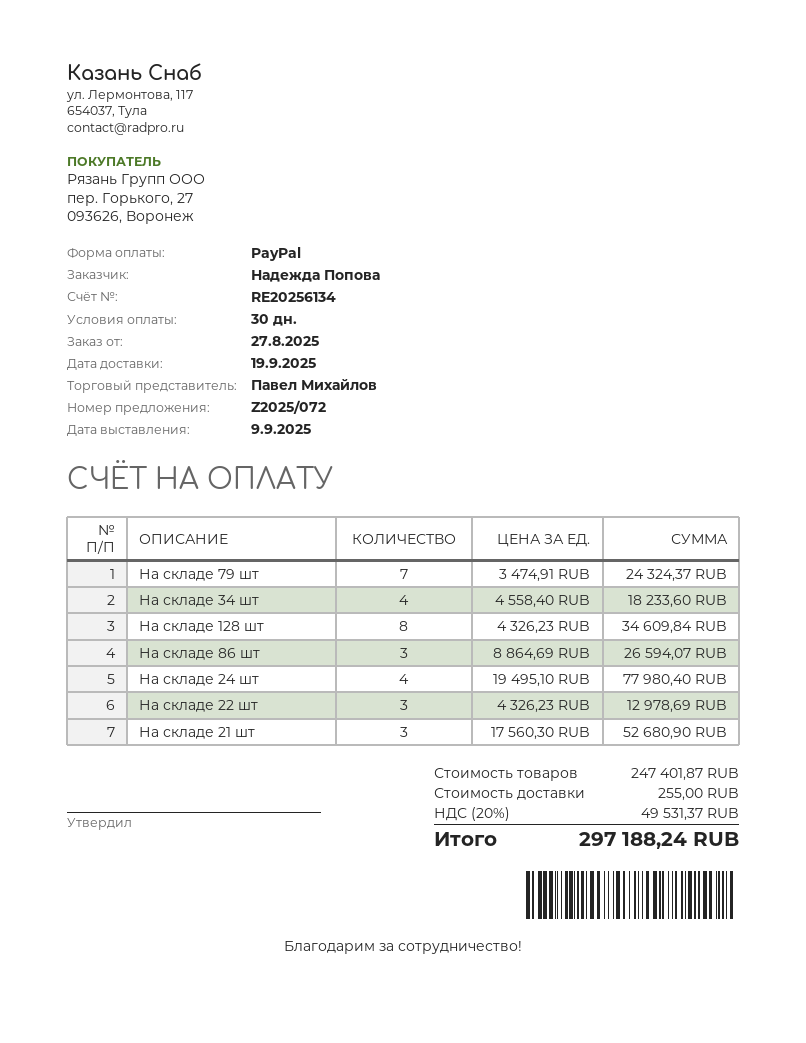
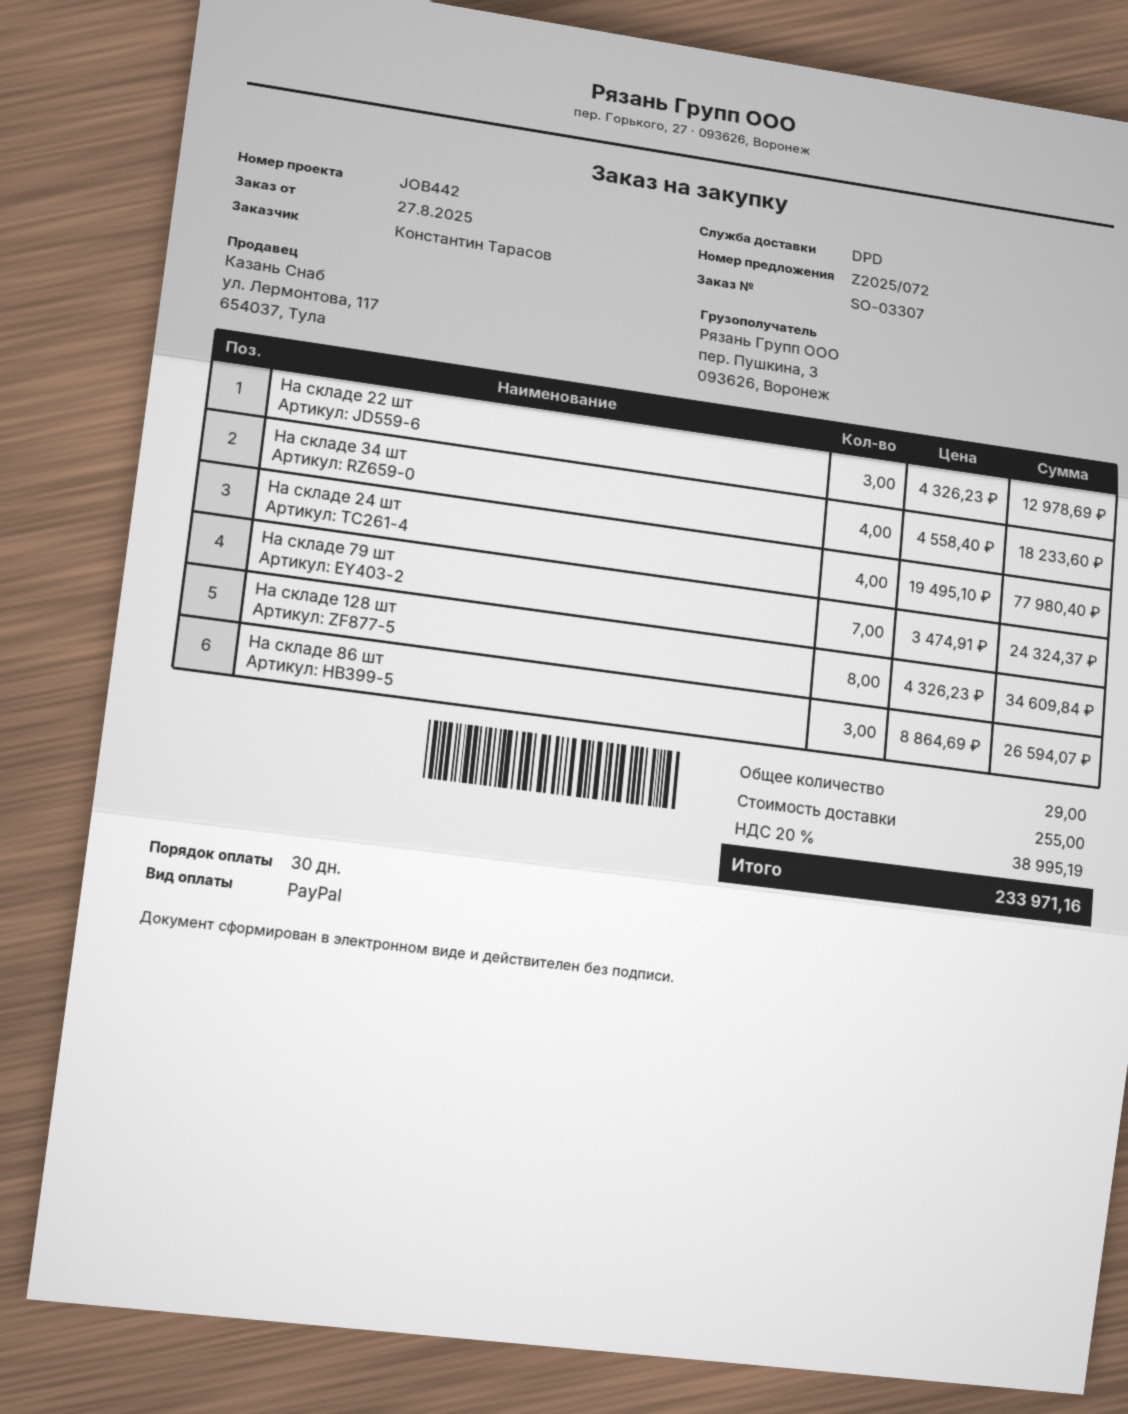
ordered by: Надежда Попова -> Константин Тарасов
На складе 21 шт: 3 x 17560.30 = 52680.90 -> none
tax: 20% = 49531.37 -> 20% = 38995.19
total: 297188.24 -> 233971.16

